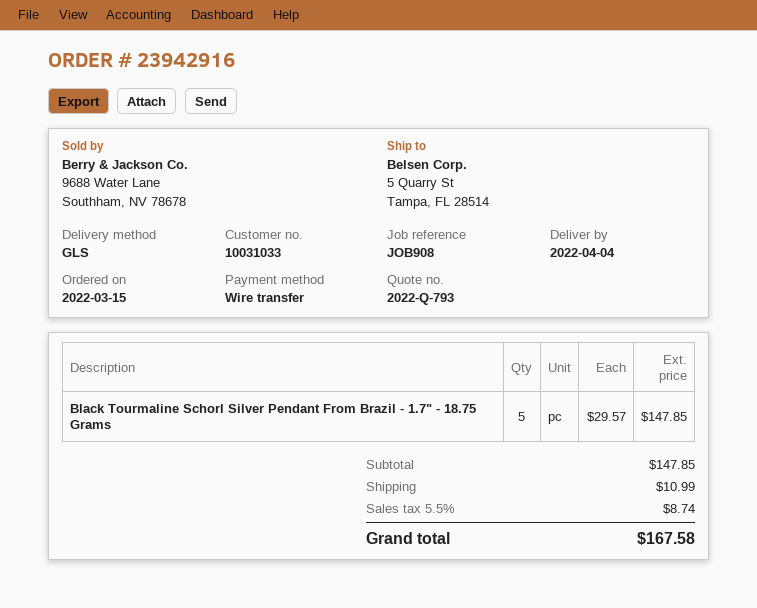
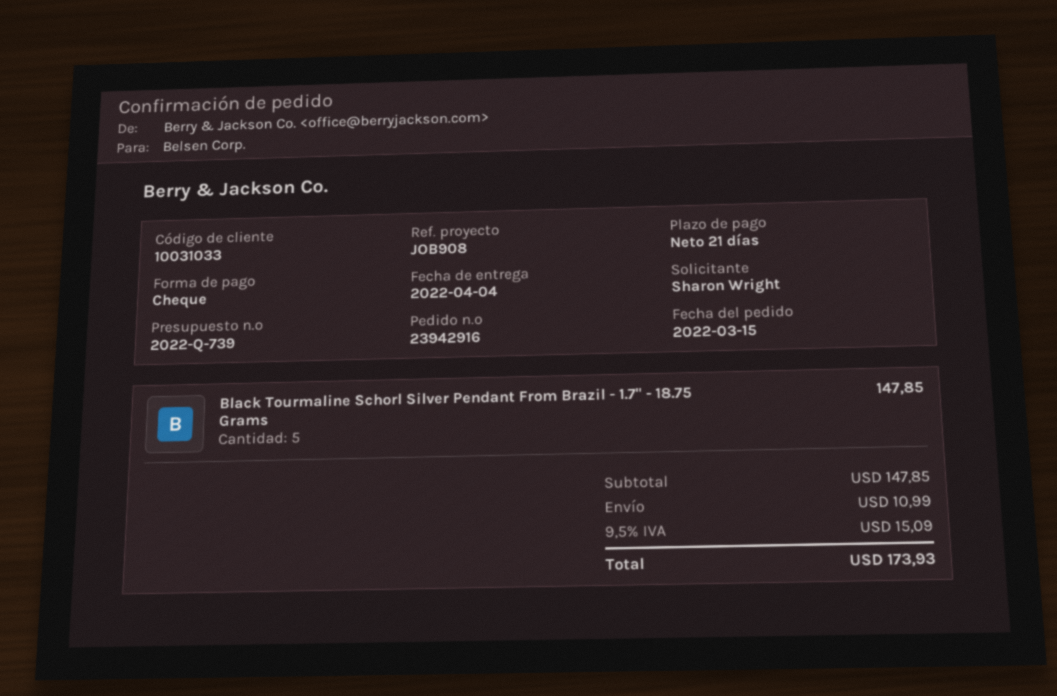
quote number: 2022-Q-793 -> 2022-Q-739
payment method: bank transfer -> cheque
tax: 5.5% = 8.74 -> 9.5% = 15.09
total: 167.58 -> 173.93

